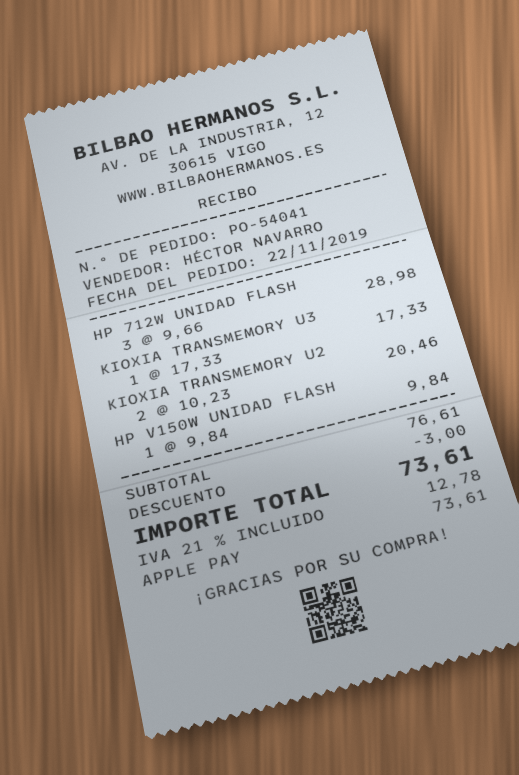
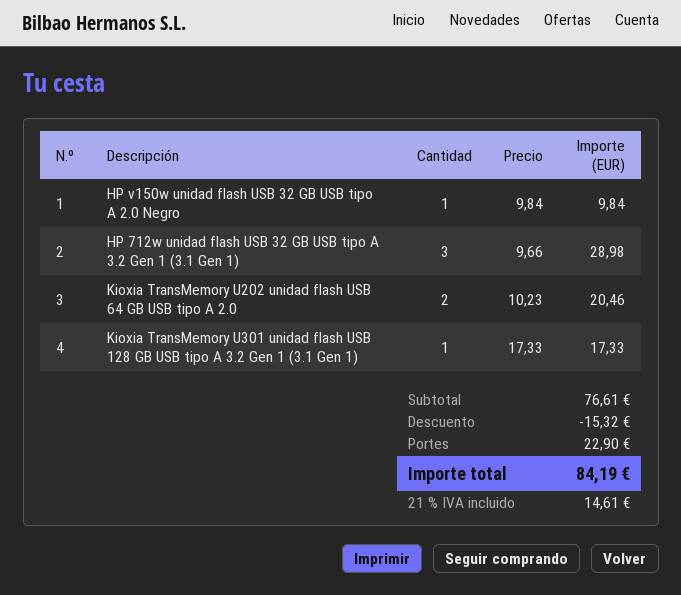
discount: 3.00 -> 15.32
shipping: none -> 22.90
tax: 21% = 12.78 -> 21% = 14.61
total: 73.61 -> 84.19

